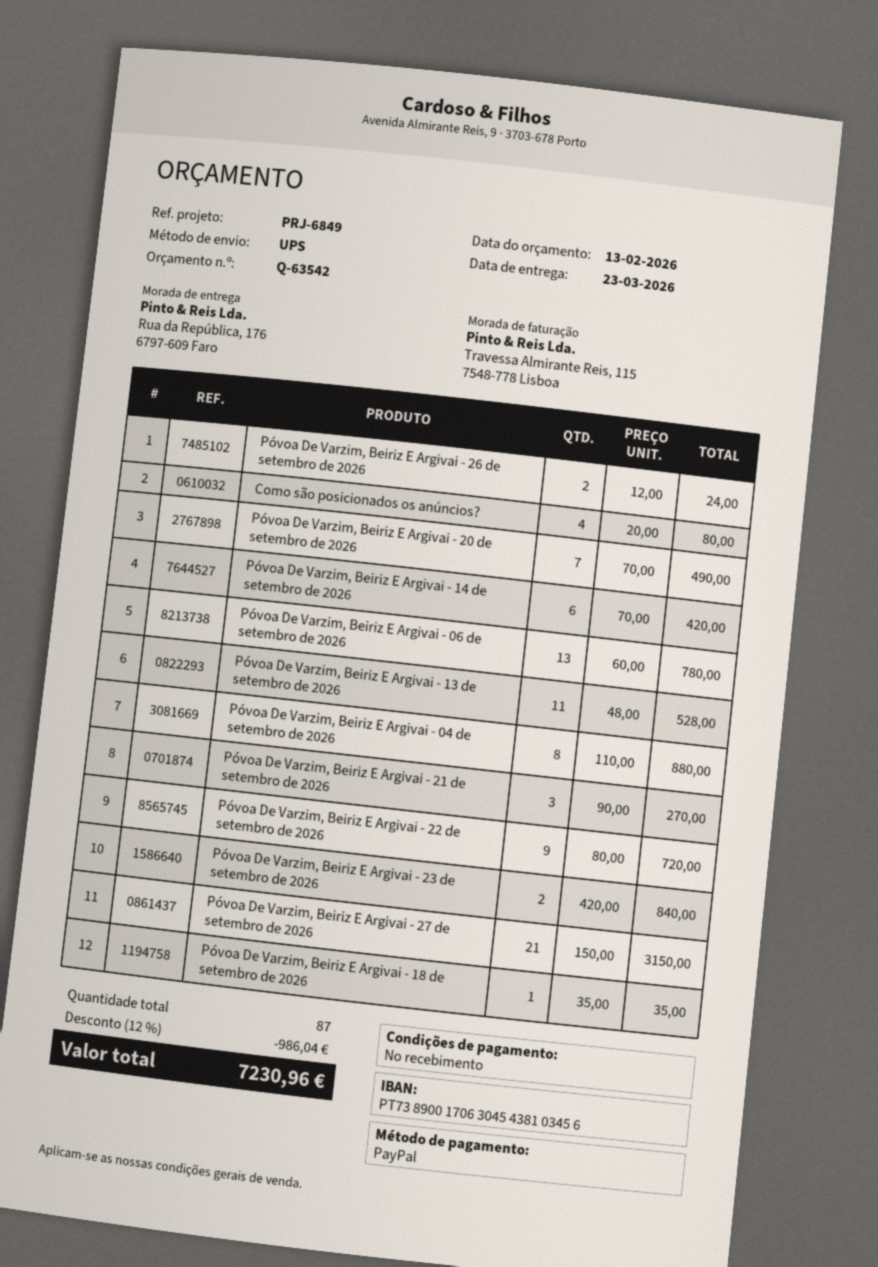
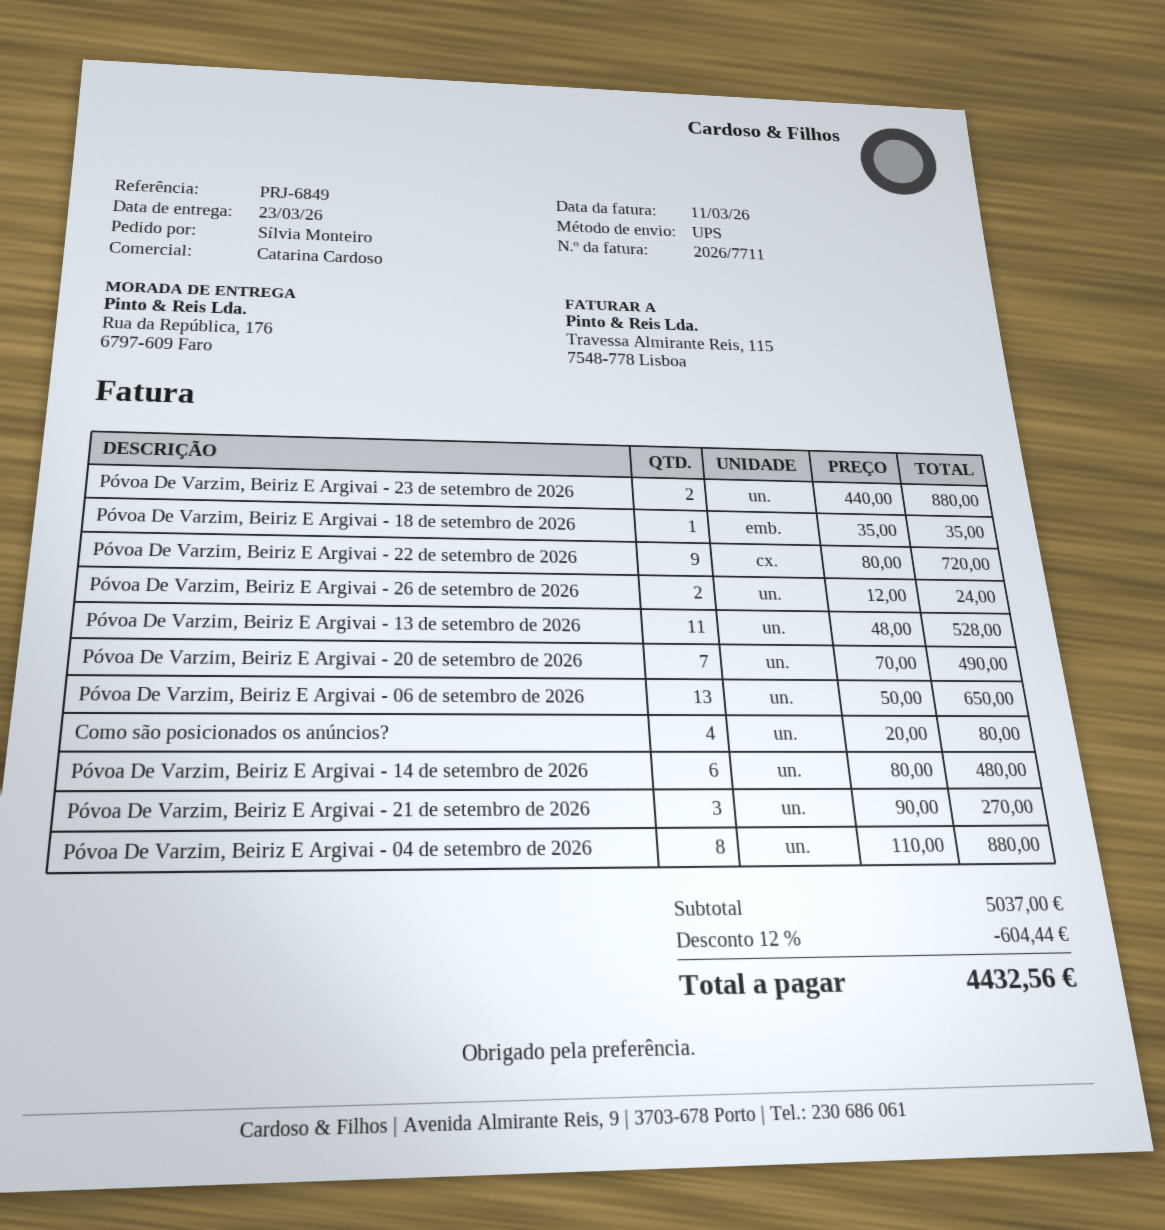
Póvoa De Varzim, Beiriz E Argivai - 14 de setembro de 2026: 6 x 70.00 = 420.00 -> 6 x 80.00 = 480.00
Póvoa De Varzim, Beiriz E Argivai - 06 de setembro de 2026: 13 x 60.00 = 780.00 -> 13 x 50.00 = 650.00
Póvoa De Varzim, Beiriz E Argivai - 23 de setembro de 2026: 2 x 420.00 = 840.00 -> 2 x 440.00 = 880.00
Póvoa De Varzim, Beiriz E Argivai - 27 de setembro de 2026: 21 x 150.00 = 3150.00 -> none
discount: 12% = 986.04 -> 12% = 604.44
total: 7230.96 -> 4432.56

